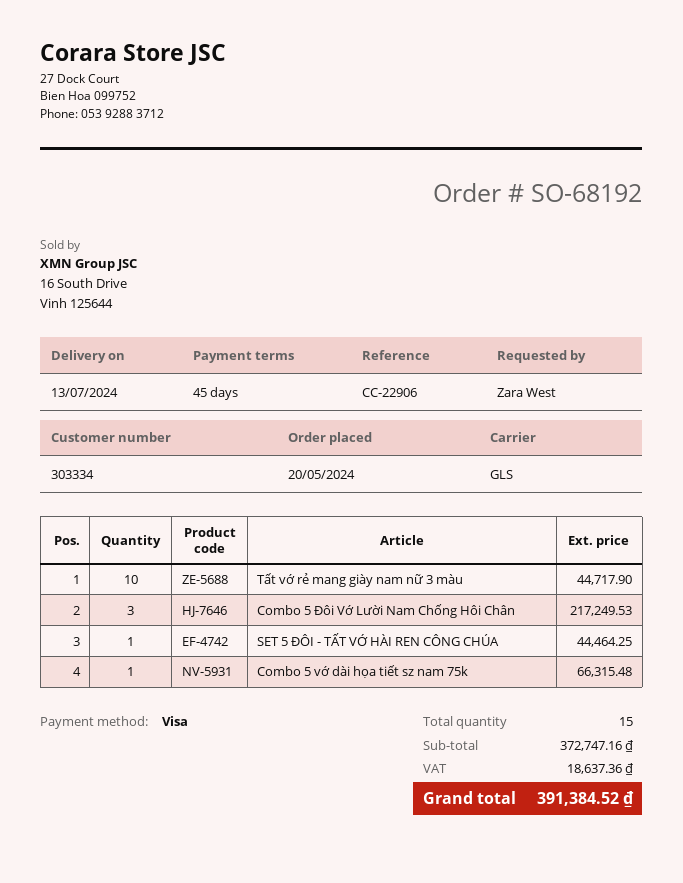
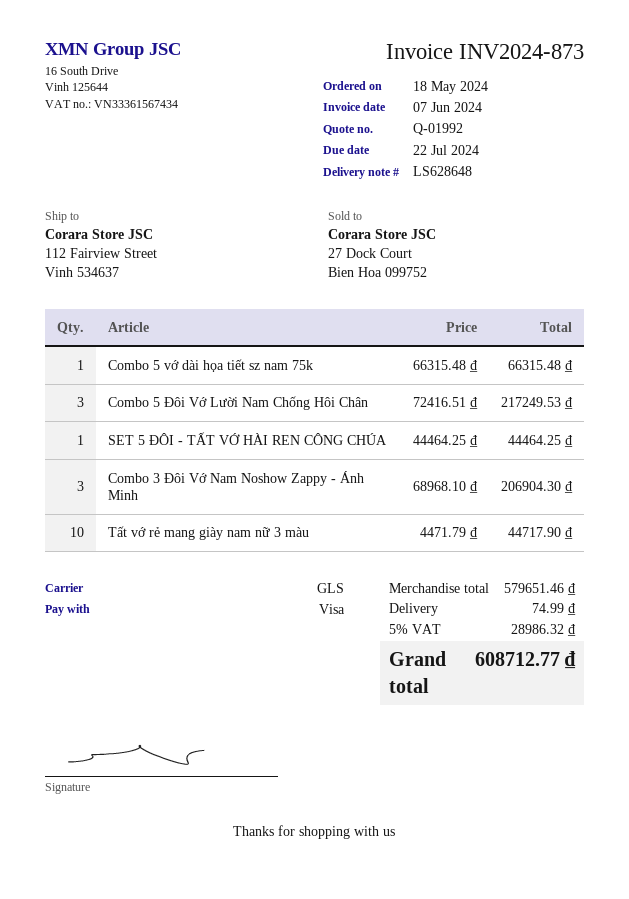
order date: 2024-05-20 -> 2024-05-18
Combo 3 Đôi Vớ Nam Noshow Zappy - Ánh Minh: none -> 3 for 206904.30
subtotal: 372747.16 -> 579651.46
shipping: none -> 74.99
tax: 18637.36 -> 28986.32
total: 391384.52 -> 608712.77

